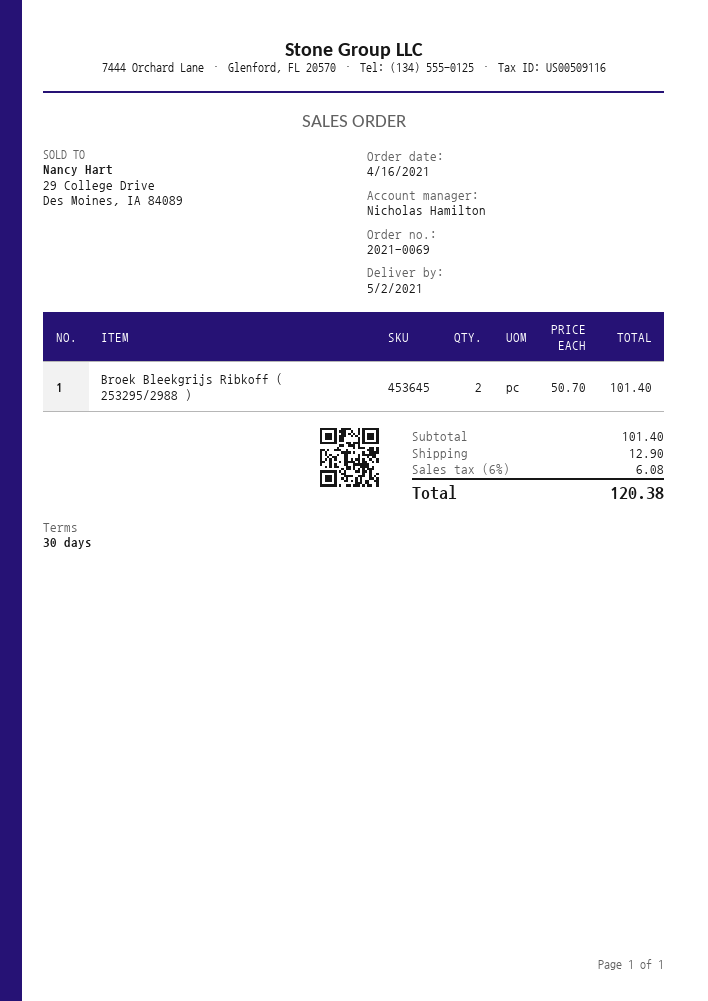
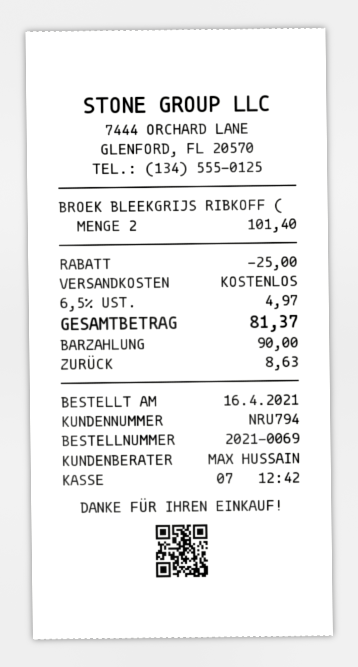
sales rep: Nicholas Hamilton -> MAX HUSSAIN
discount: none -> 25.00
shipping: 12.90 -> 0.00
tax: 6% = 6.08 -> 6.5% = 4.97
total: 120.38 -> 81.37

